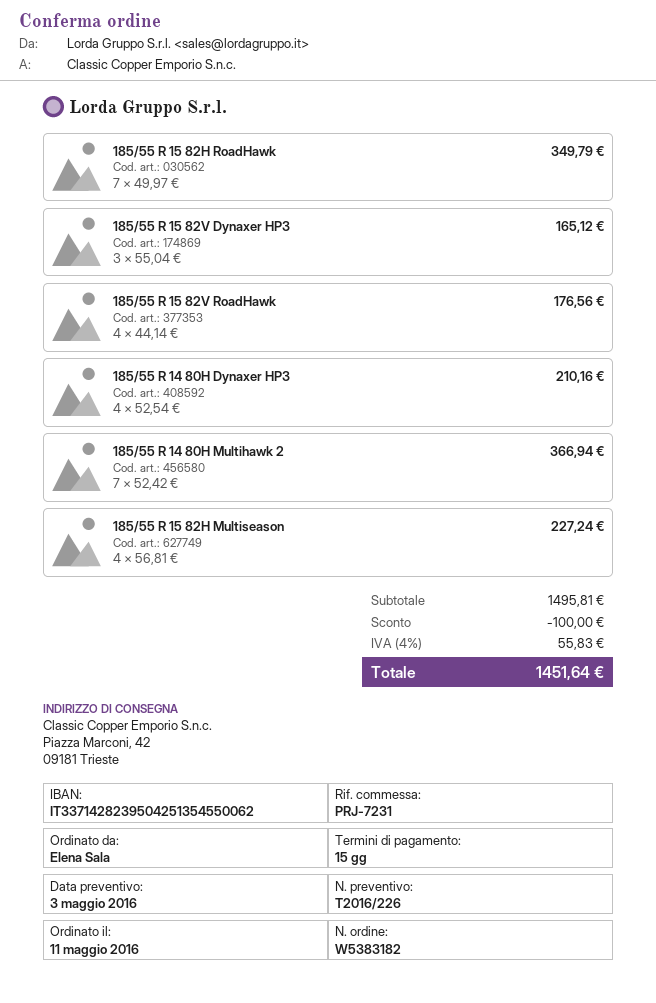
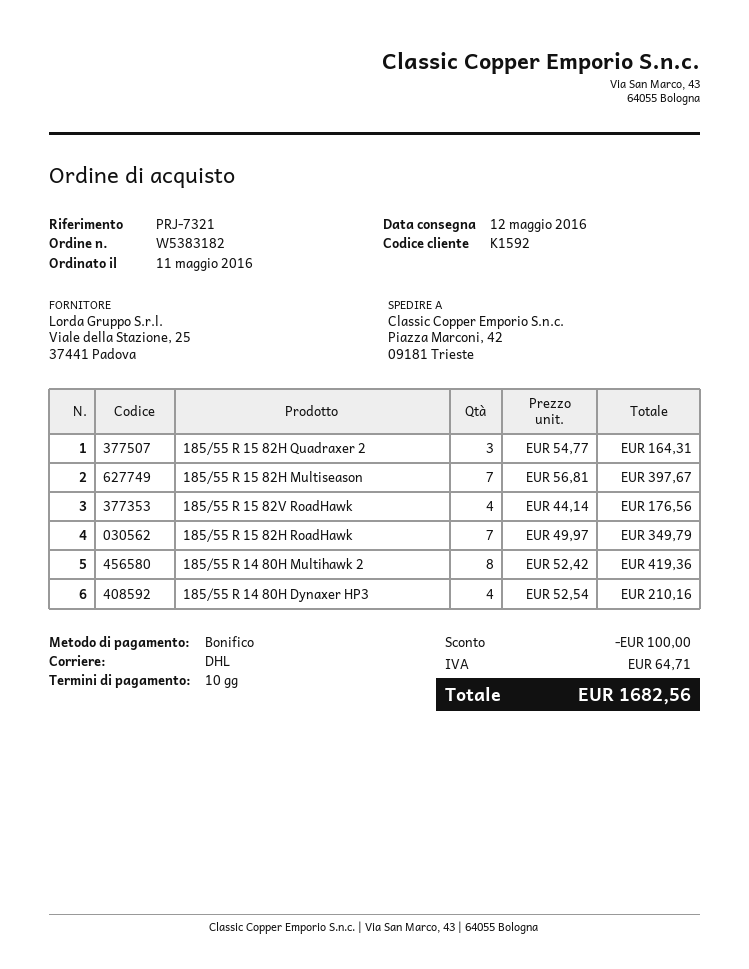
payment terms: 15 days -> 10 days
reference: PRJ-7231 -> PRJ-7321
185/55 R 15 82V Dynaxer HP3: 3 x 55.04 = 165.12 -> none
185/55 R 14 80H Multihawk 2: 7 x 52.42 = 366.94 -> 8 x 52.42 = 419.36
185/55 R 15 82H Multiseason: 4 x 56.81 = 227.24 -> 7 x 56.81 = 397.67
185/55 R 15 82H Quadraxer 2: none -> 3 x 54.77 = 164.31
tax: 55.83 -> 64.71
total: 1451.64 -> 1682.56

